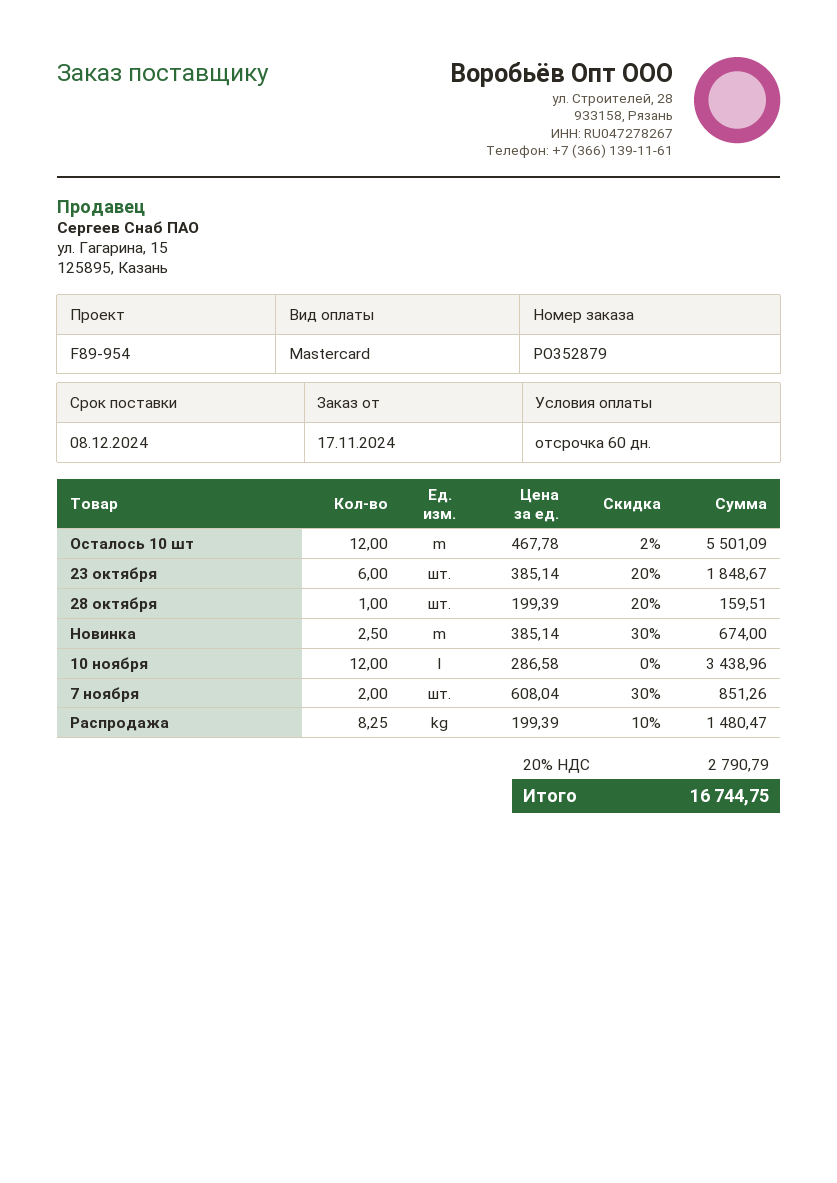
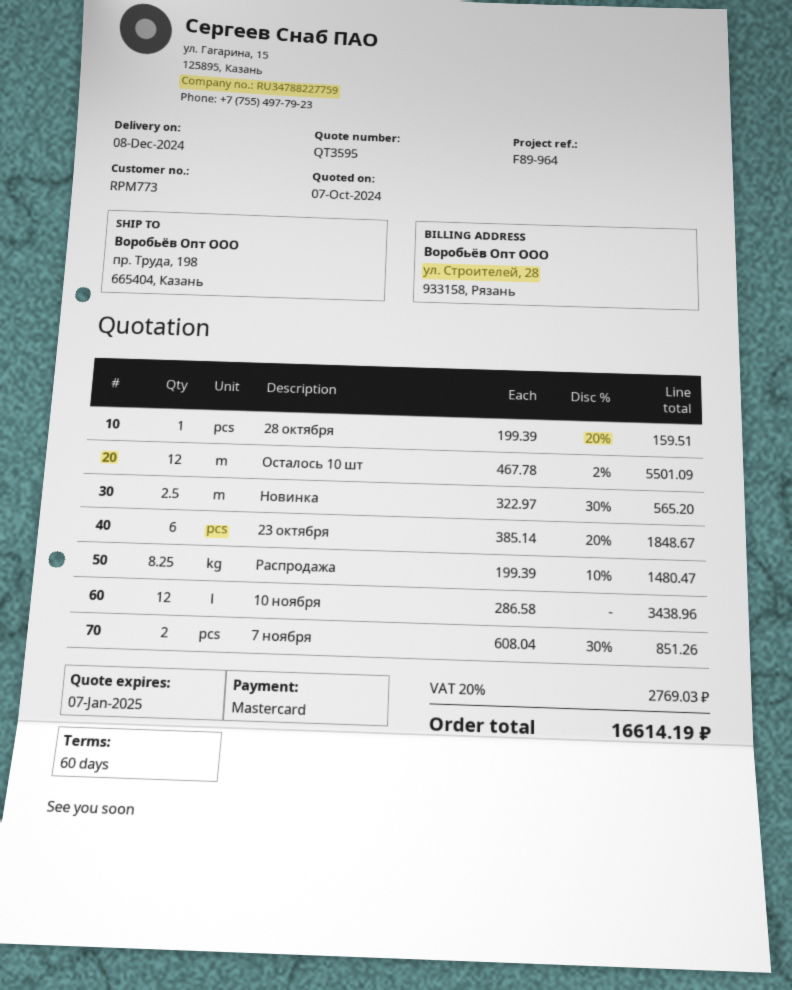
reference: F89-954 -> F89-964
Новинка: 2.5 x 385.14 - 30% = 674.00 -> 2.5 x 322.97 - 30% = 565.20
tax: 20% = 2790.79 -> 20% = 2769.03
total: 16744.75 -> 16614.19

